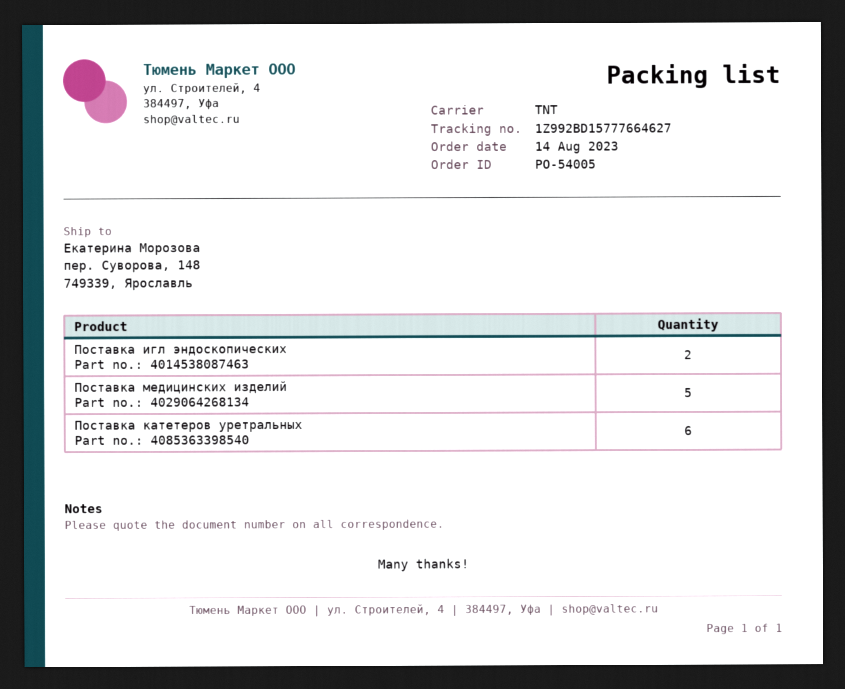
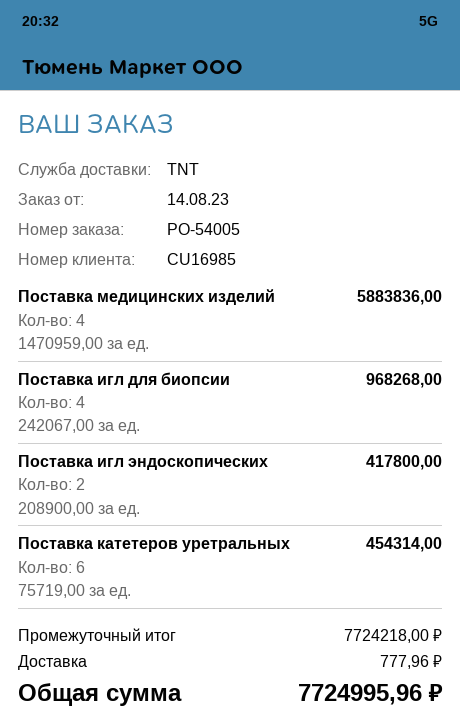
Поставка медицинских изделий: 5 -> 4
Поставка игл для биопсии: none -> 4

